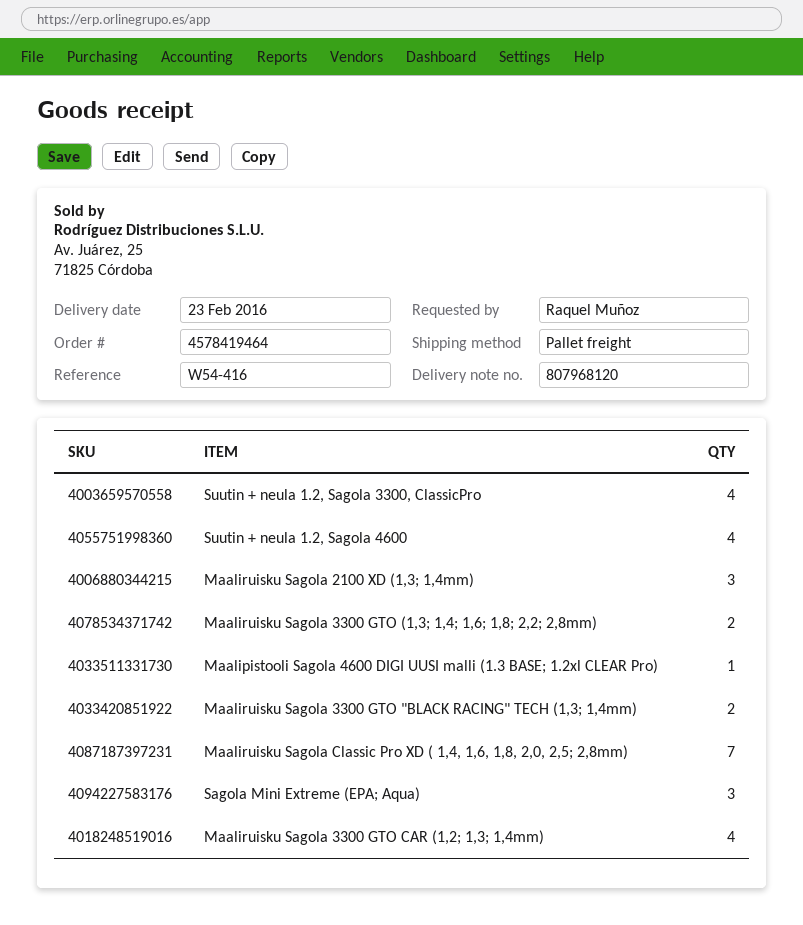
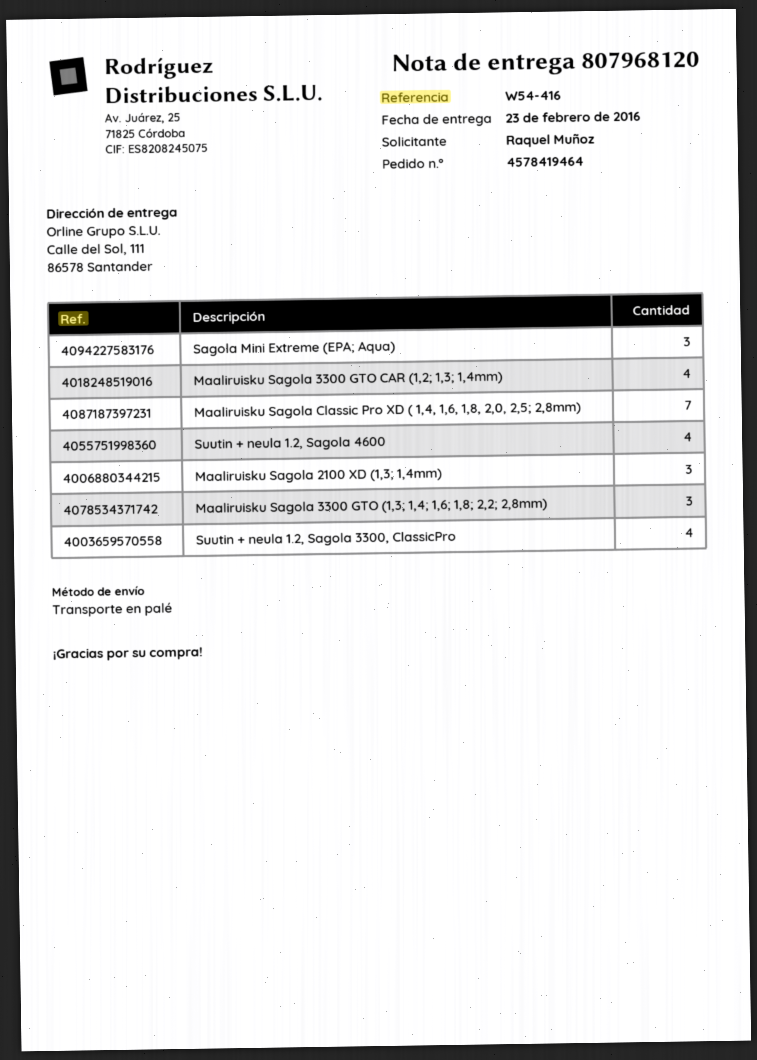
Maaliruisku Sagola 3300 GTO (1,3; 1,4; 1,6; 1,8; 2,2; 2,8mm): 2 -> 3
Maalipistooli Sagola 4600 DIGI UUSI malli (1.3 BASE; 1.2xl CLEAR Pro): 1 -> none
Maaliruisku Sagola 3300 GTO "BLACK RACING" TECH (1,3; 1,4mm): 2 -> none

